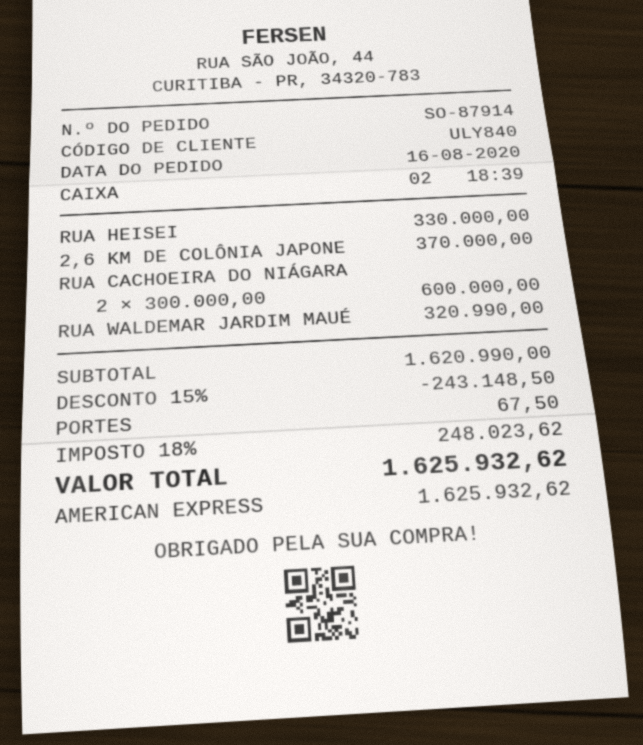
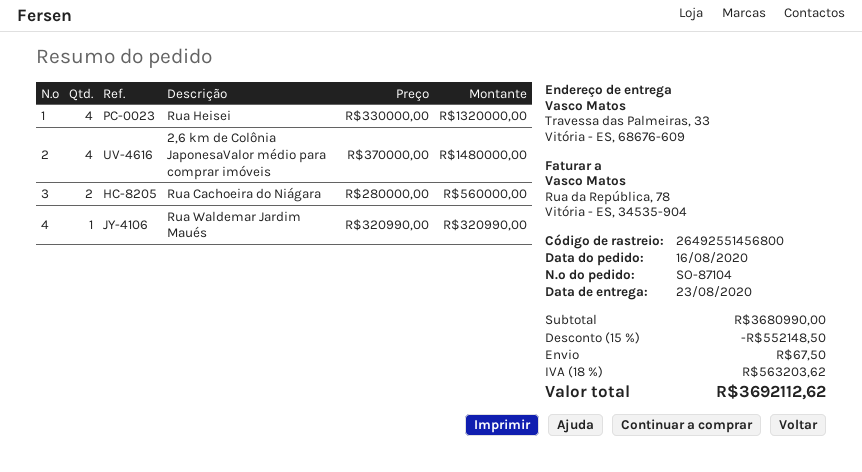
order number: SO-87914 -> SO-87104
RUA HEISEI: 1 x 330000.00 = 330000.00 -> 4 x 330000.00 = 1320000.00
2,6 KM DE COLÔNIA JAPONE: 1 x 370000.00 = 370000.00 -> 4 x 370000.00 = 1480000.00
RUA CACHOEIRA DO NIÁGARA: 2 x 300000.00 = 600000.00 -> 2 x 280000.00 = 560000.00
subtotal: 1620990.00 -> 3680990.00
discount: 15% = 243148.50 -> 15% = 552148.50
tax: 18% = 248023.62 -> 18% = 563203.62
total: 1625932.62 -> 3692112.62

